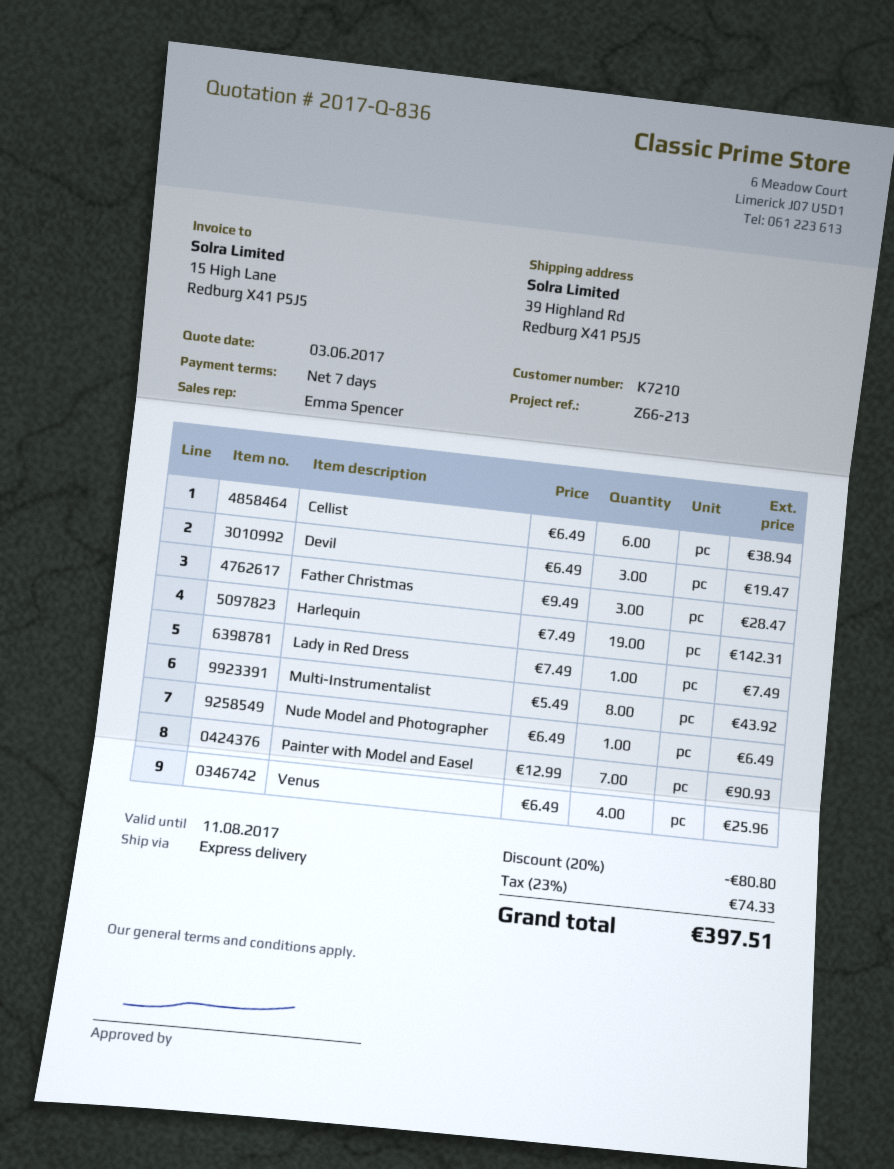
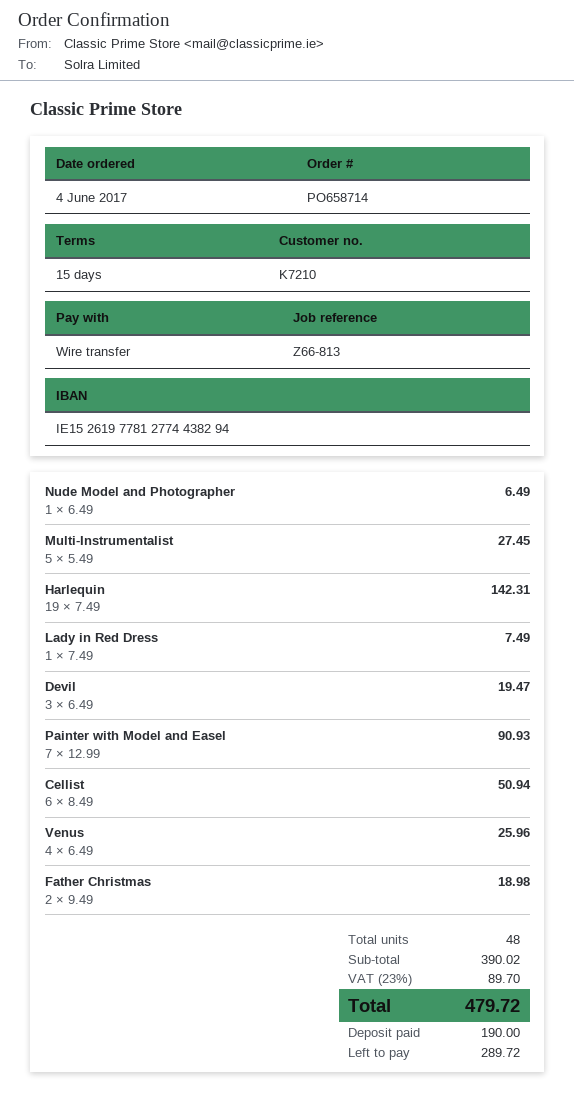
payment terms: 7 days -> 15 days
reference: Z66-213 -> Z66-813
Cellist: 6 x 6.49 = 38.94 -> 6 x 8.49 = 50.94
Father Christmas: 3 x 9.49 = 28.47 -> 2 x 9.49 = 18.98
Multi-Instrumentalist: 8 x 5.49 = 43.92 -> 5 x 5.49 = 27.45
discount: 20% = 80.80 -> none
tax: 23% = 74.33 -> 23% = 89.70
total: 397.51 -> 479.72

